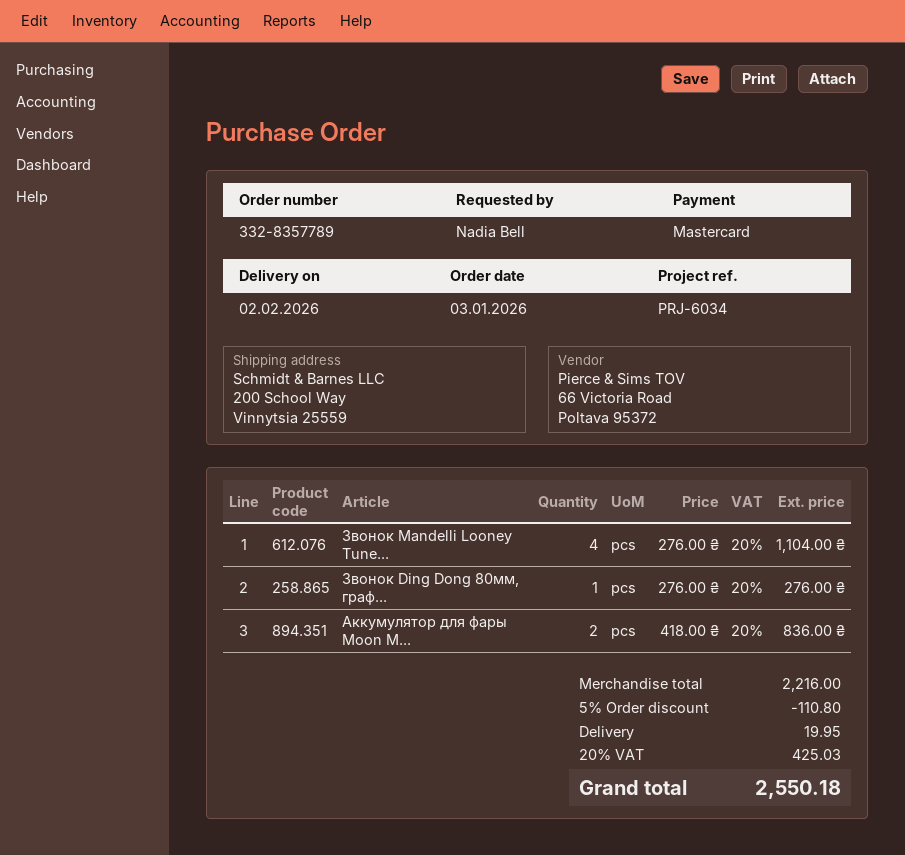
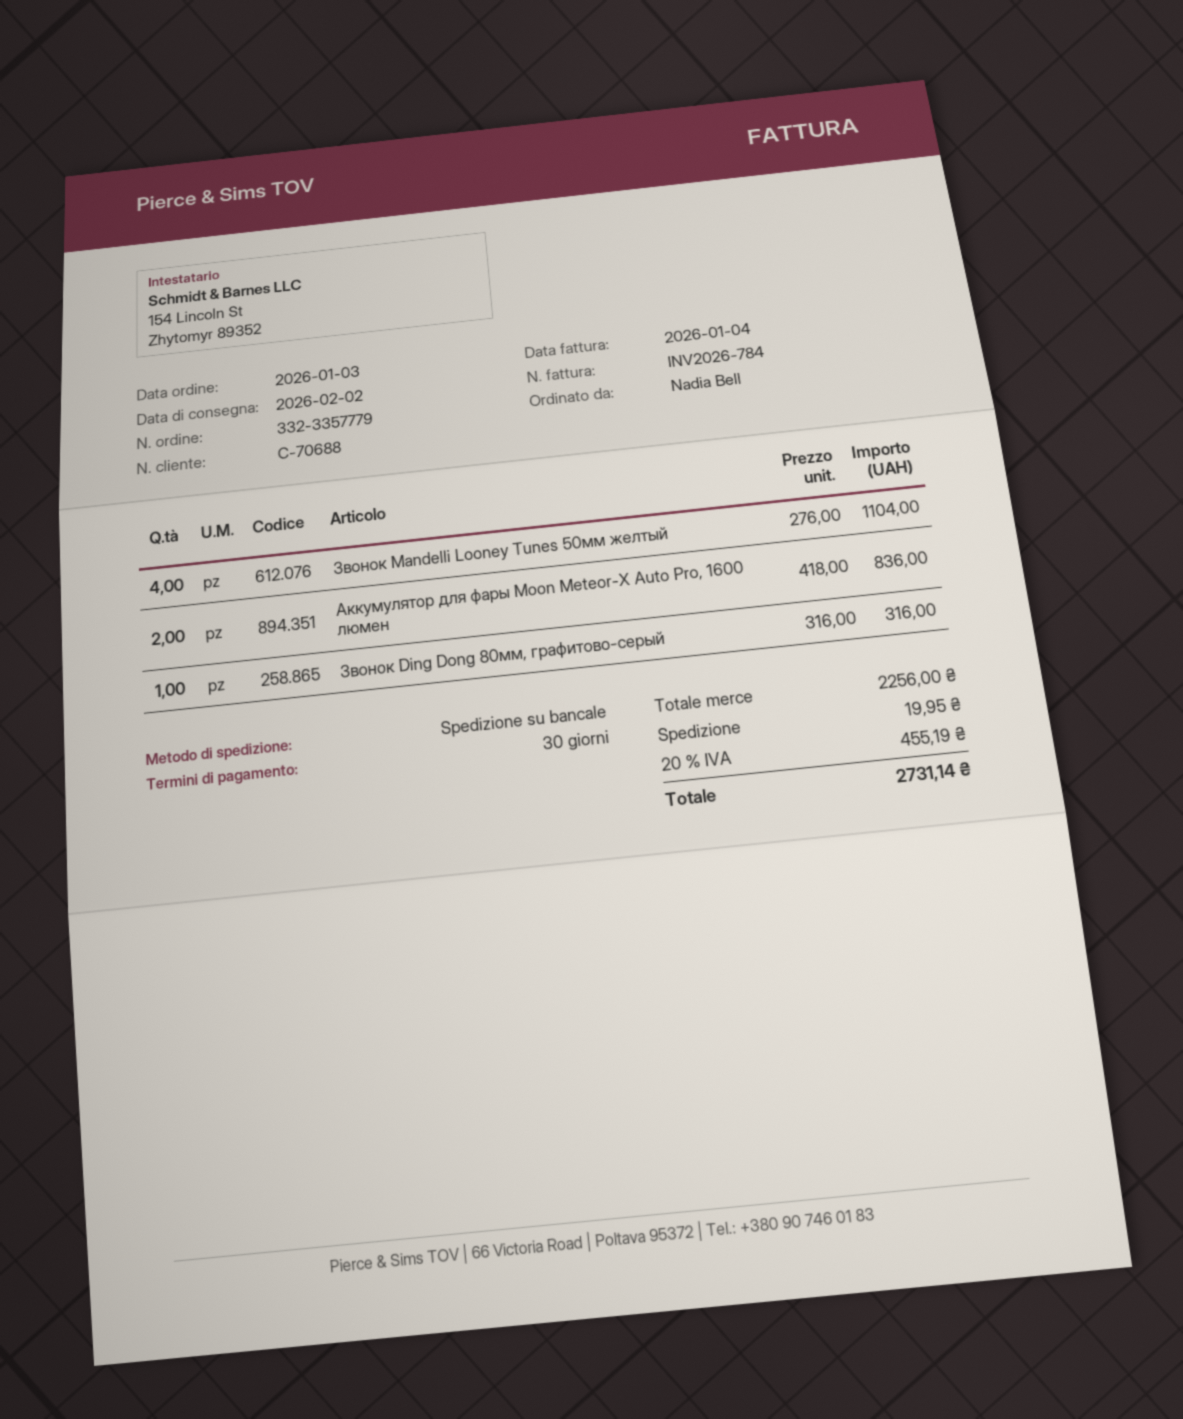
order number: 332-8357789 -> 332-3357779
Звонок Ding Dong 80мм, граф...: 1 x 276.00 = 276.00 -> 1 x 316.00 = 316.00
subtotal: 2216.00 -> 2256.00
discount: 5% = 110.80 -> none
tax: 20% = 425.03 -> 20% = 455.19
total: 2550.18 -> 2731.14

